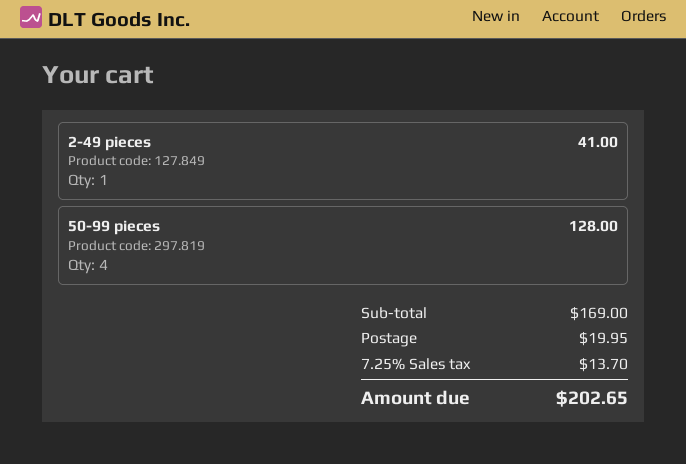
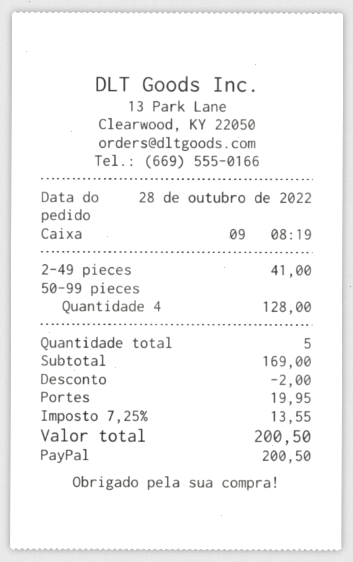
discount: none -> 2.00
tax: 7.25% = 13.70 -> 7.25% = 13.55
total: 202.65 -> 200.50

